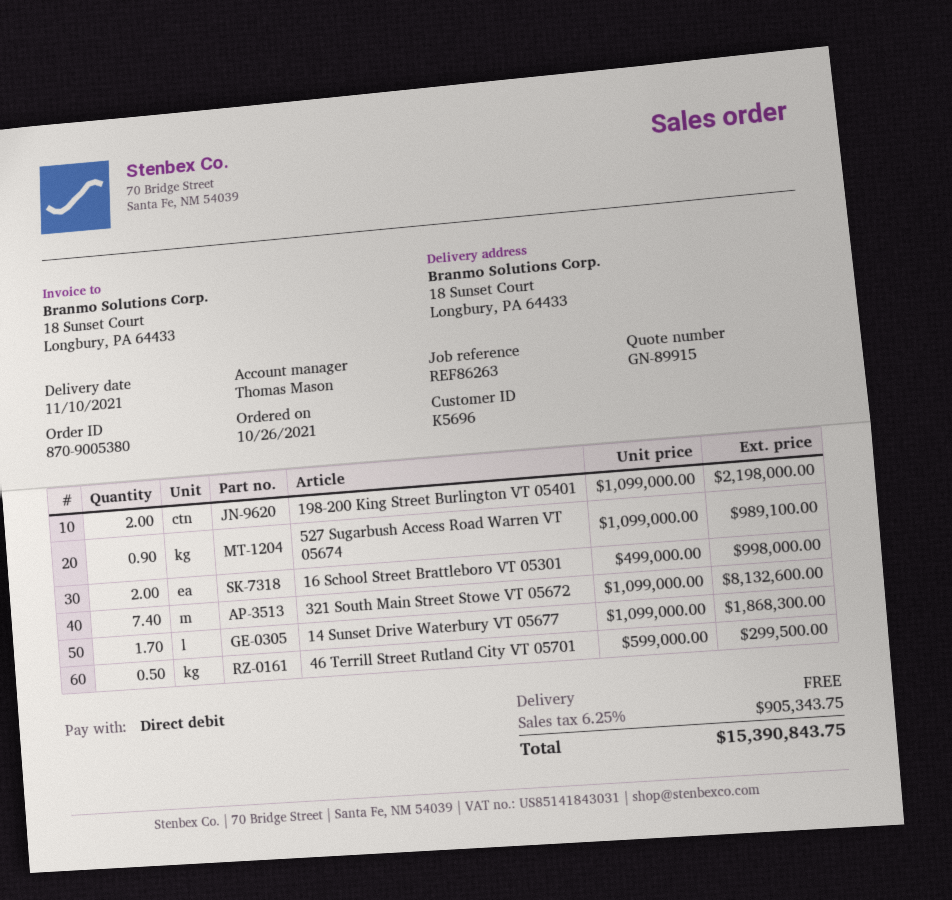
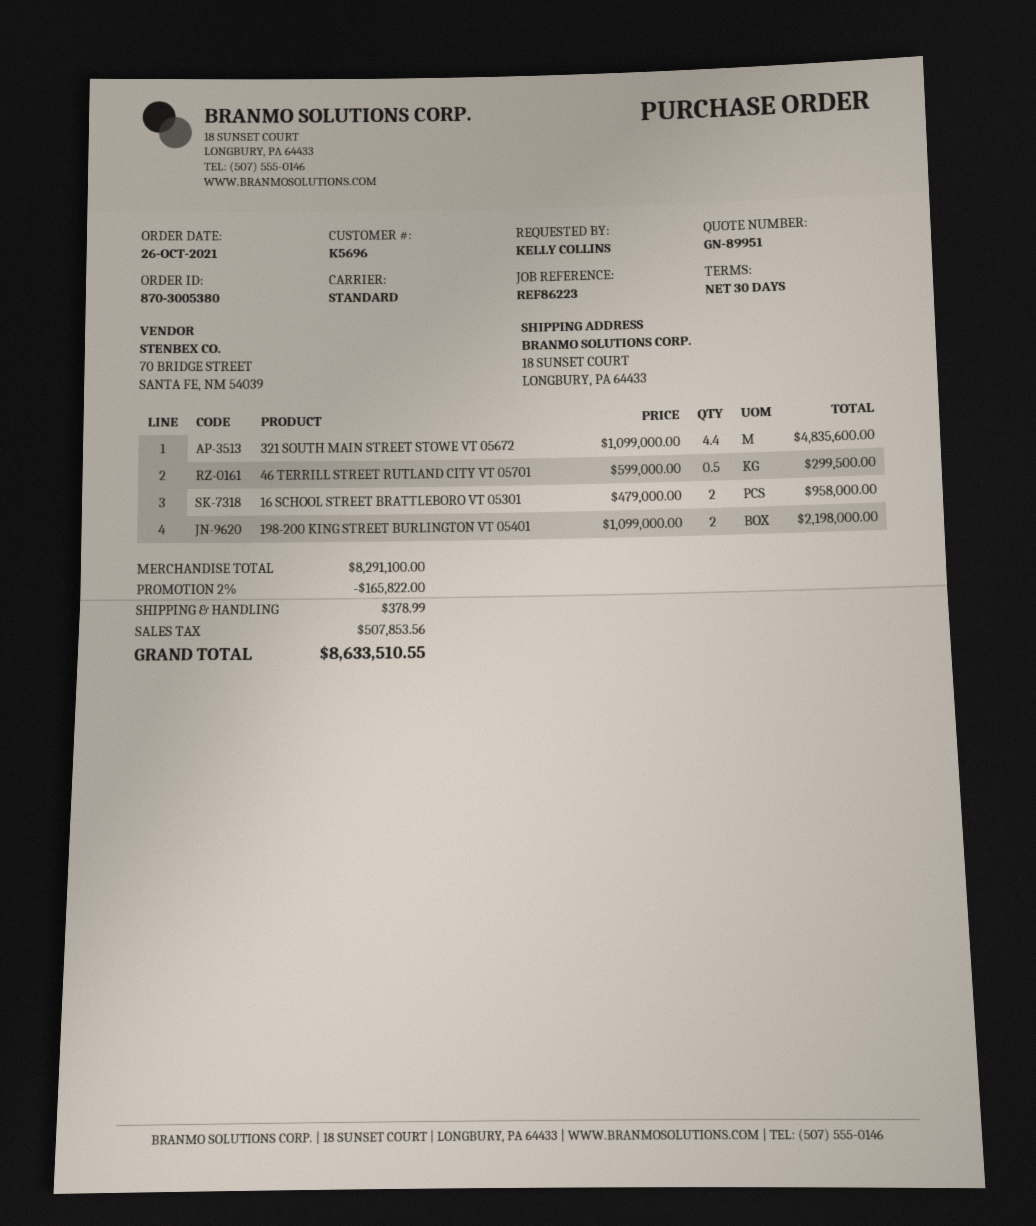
quote number: GN-89915 -> GN-89951
order number: 870-9005380 -> 870-3005380
reference: REF86263 -> REF86223
527 Sugarbush Access Road Warren VT 05674: 0.9 x 1099000.00 = 989100.00 -> none
16 School Street Brattleboro VT 05301: 2 x 499000.00 = 998000.00 -> 2 x 479000.00 = 958000.00
321 South Main Street Stowe VT 05672: 7.4 x 1099000.00 = 8132600.00 -> 4.4 x 1099000.00 = 4835600.00
14 Sunset Drive Waterbury VT 05677: 1.7 x 1099000.00 = 1868300.00 -> none
discount: none -> 2% = 165822.00
shipping: 0.00 -> 378.99
tax: 905343.75 -> 507853.56
total: 15390843.75 -> 8633510.55

